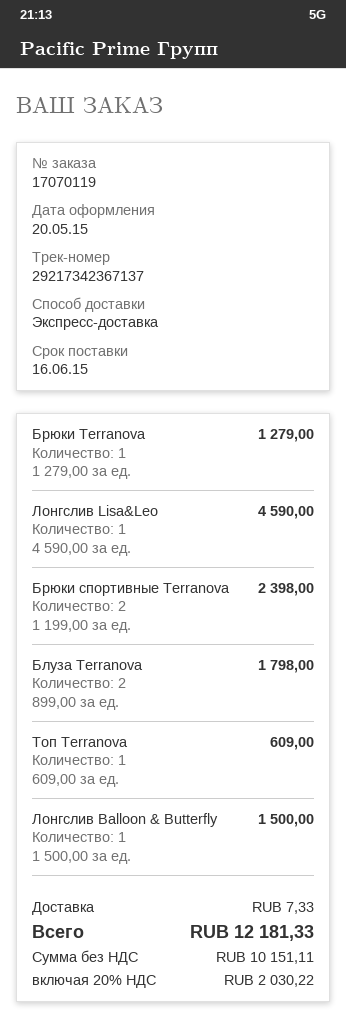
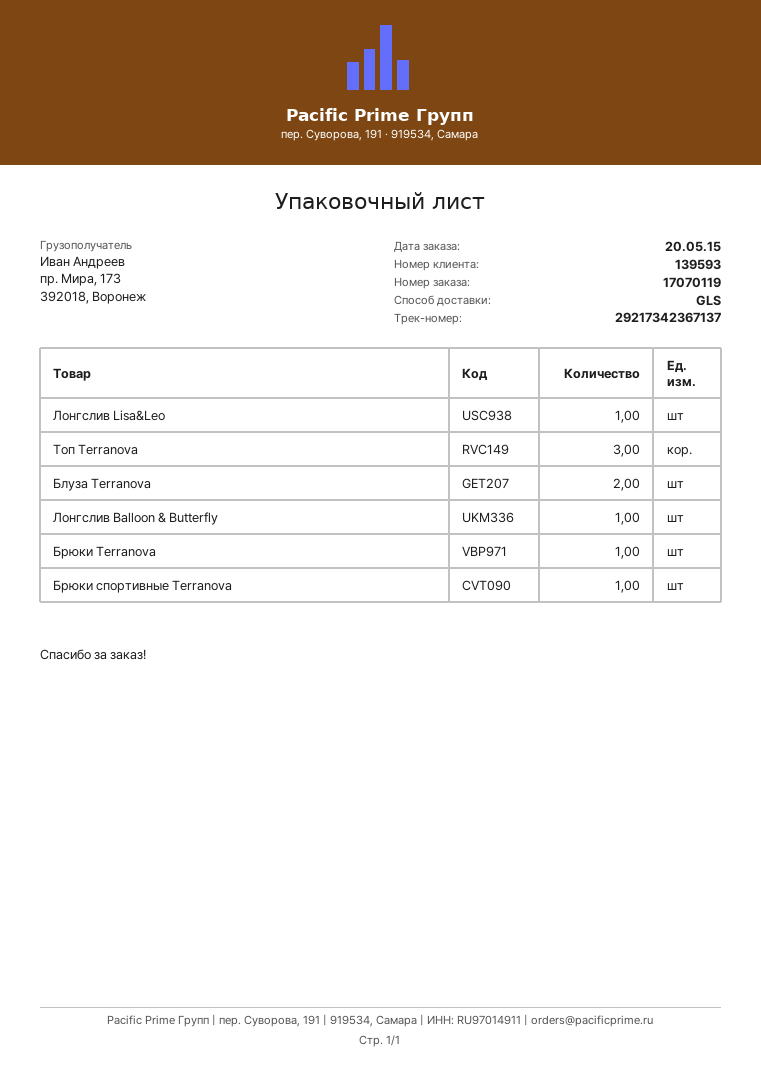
shipping method: express -> GLS
Брюки спортивные Terranova: 2 -> 1
Топ Terranova: 1 -> 3

